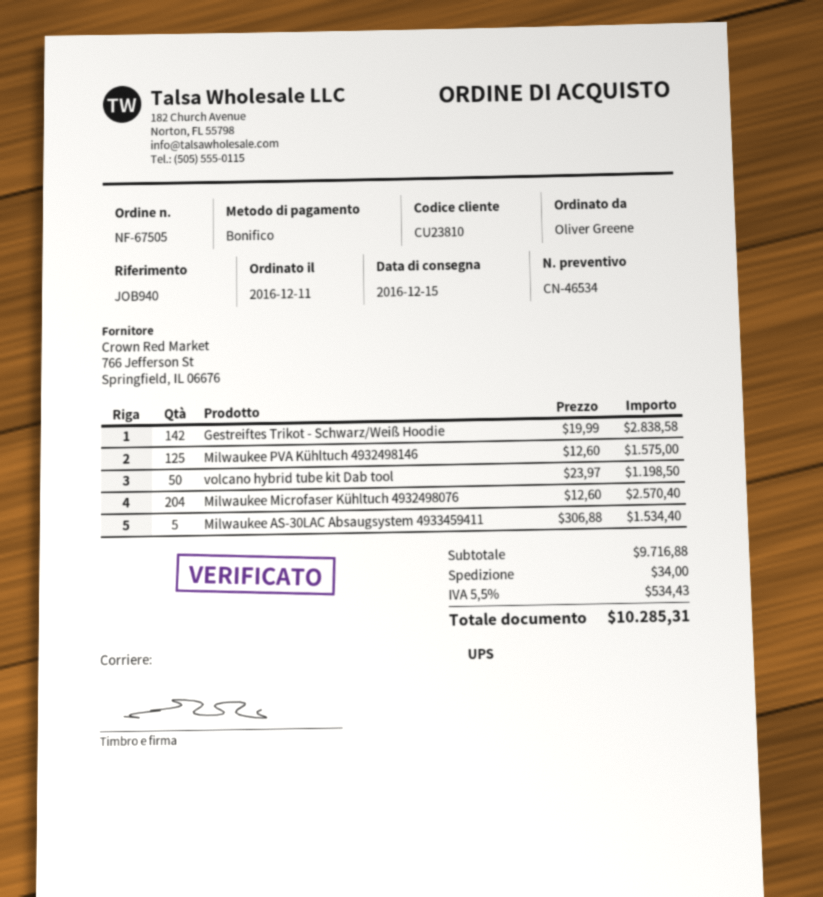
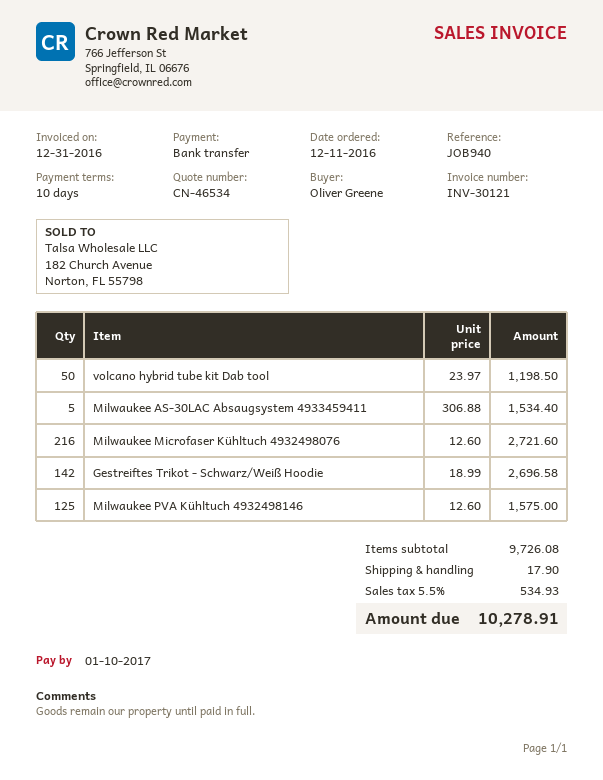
Gestreiftes Trikot - Schwarz/Weiß Hoodie: 142 x 19.99 = 2838.58 -> 142 x 18.99 = 2696.58
Milwaukee Microfaser Kühltuch 4932498076: 204 x 12.60 = 2570.40 -> 216 x 12.60 = 2721.60
subtotal: 9716.88 -> 9726.08
shipping: 34.00 -> 17.90
tax: 5.5% = 534.43 -> 5.5% = 534.93
total: 10285.31 -> 10278.91

